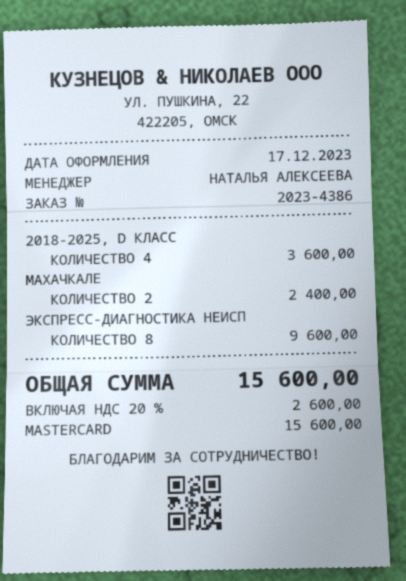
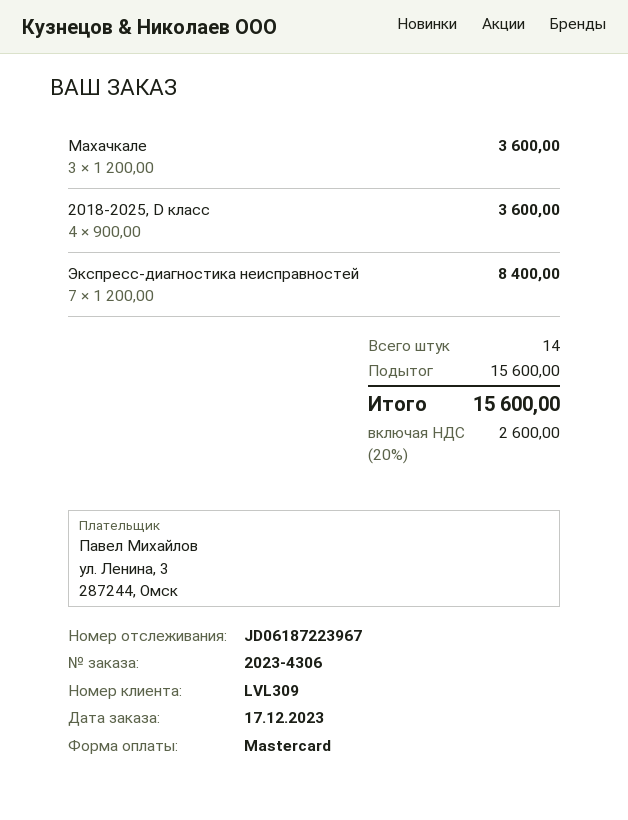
order number: 2023-4386 -> 2023-4306
МАХАЧКАЛЕ: 2 for 2400.00 -> 3 for 3600.00
ЭКСПРЕСС-ДИАГНОСТИКА НЕИСП: 8 for 9600.00 -> 7 for 8400.00

